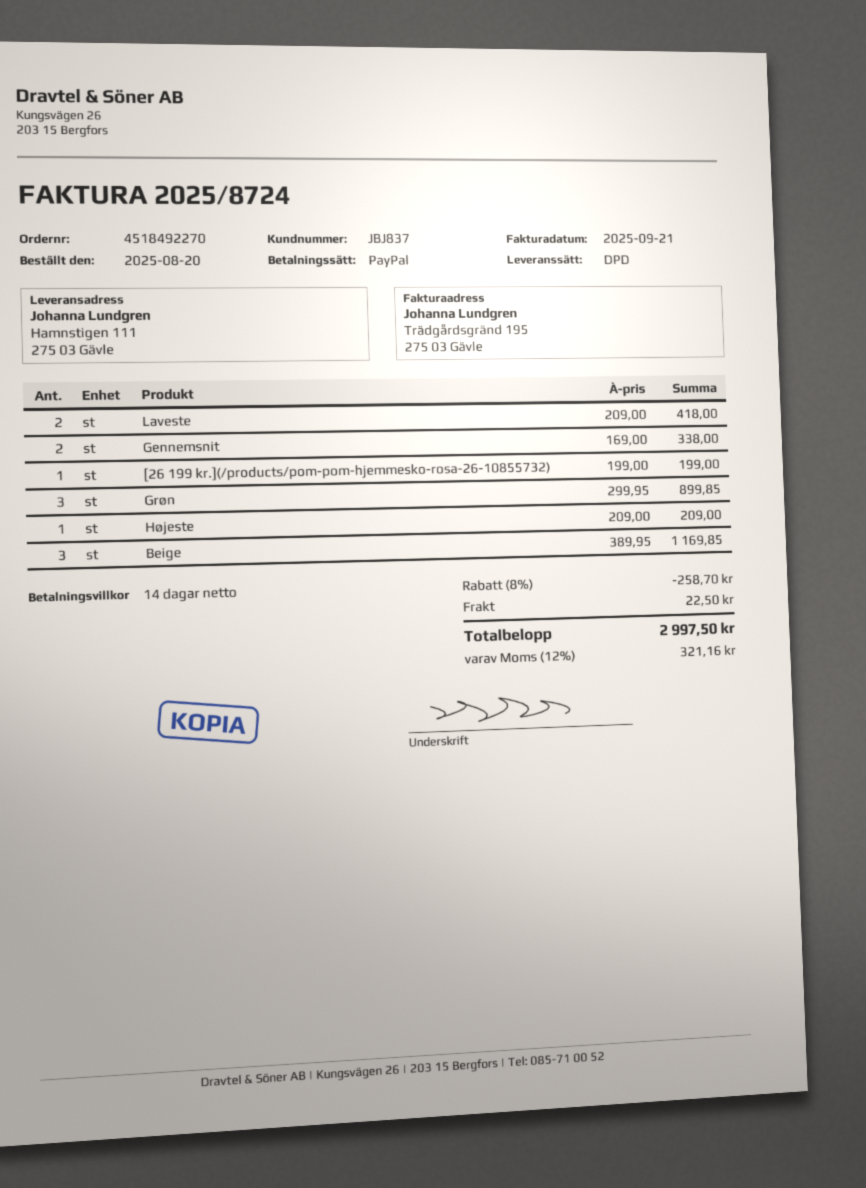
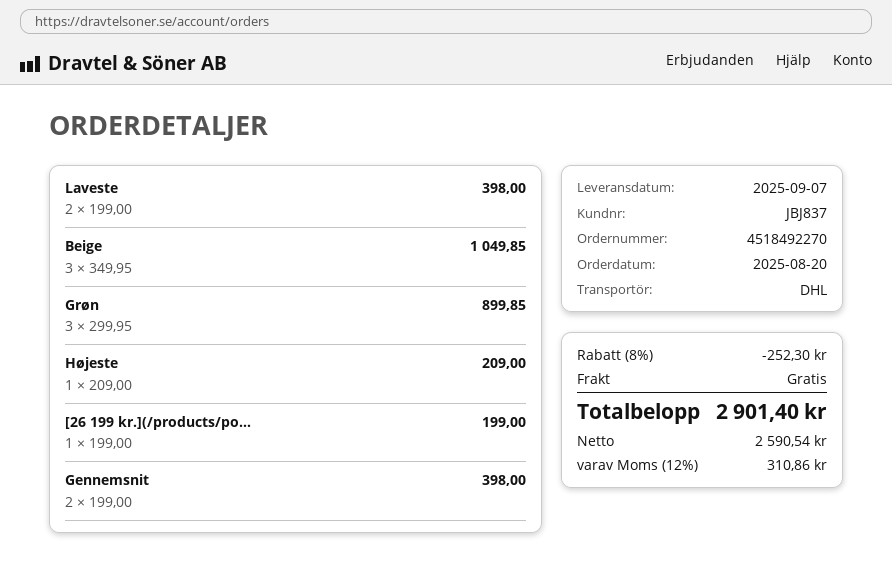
shipping method: DPD -> DHL
Laveste: 2 x 209.00 = 418.00 -> 2 x 199.00 = 398.00
Gennemsnit: 2 x 169.00 = 338.00 -> 2 x 199.00 = 398.00
Beige: 3 x 389.95 = 1169.85 -> 3 x 349.95 = 1049.85
discount: 8% = 258.70 -> 8% = 252.30
shipping: 22.50 -> 0.00
tax: 12% = 321.16 -> 12% = 310.86
total: 2997.50 -> 2901.40

